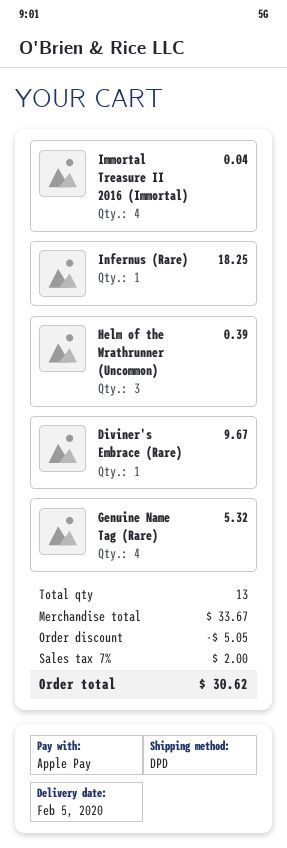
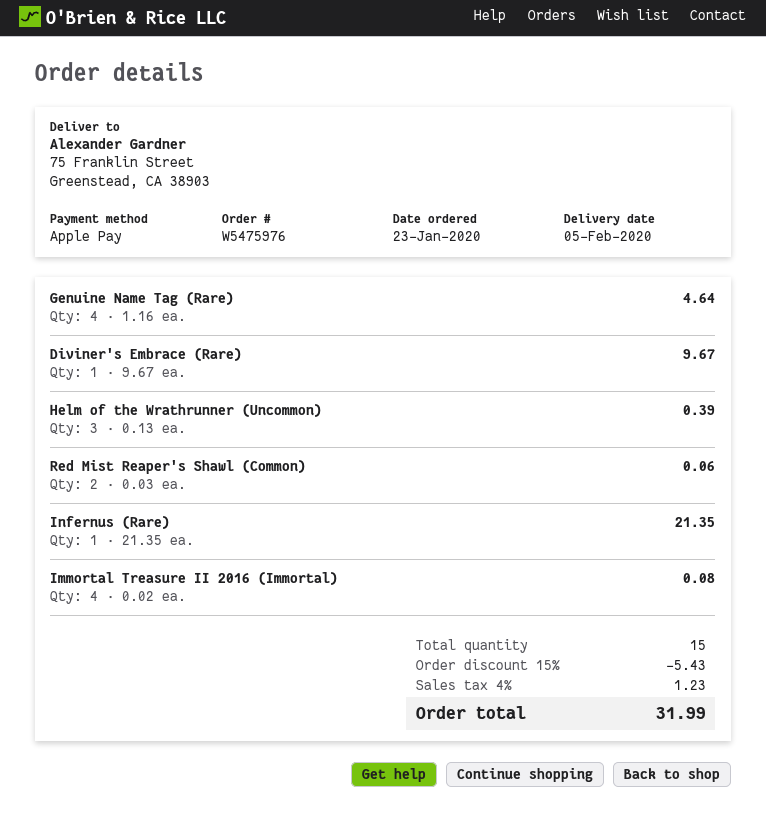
Immortal Treasure II 2016 (Immortal): 4 for 0.04 -> 4 for 0.08
Infernus (Rare): 1 for 18.25 -> 1 for 21.35
Genuine Name Tag (Rare): 4 for 5.32 -> 4 for 4.64
Red Mist Reaper's Shawl (Common): none -> 2 for 0.06
total quantity: 13 -> 15
discount: 5.05 -> 5.43
tax: 7% = 2.00 -> 4% = 1.23
total: 30.62 -> 31.99

